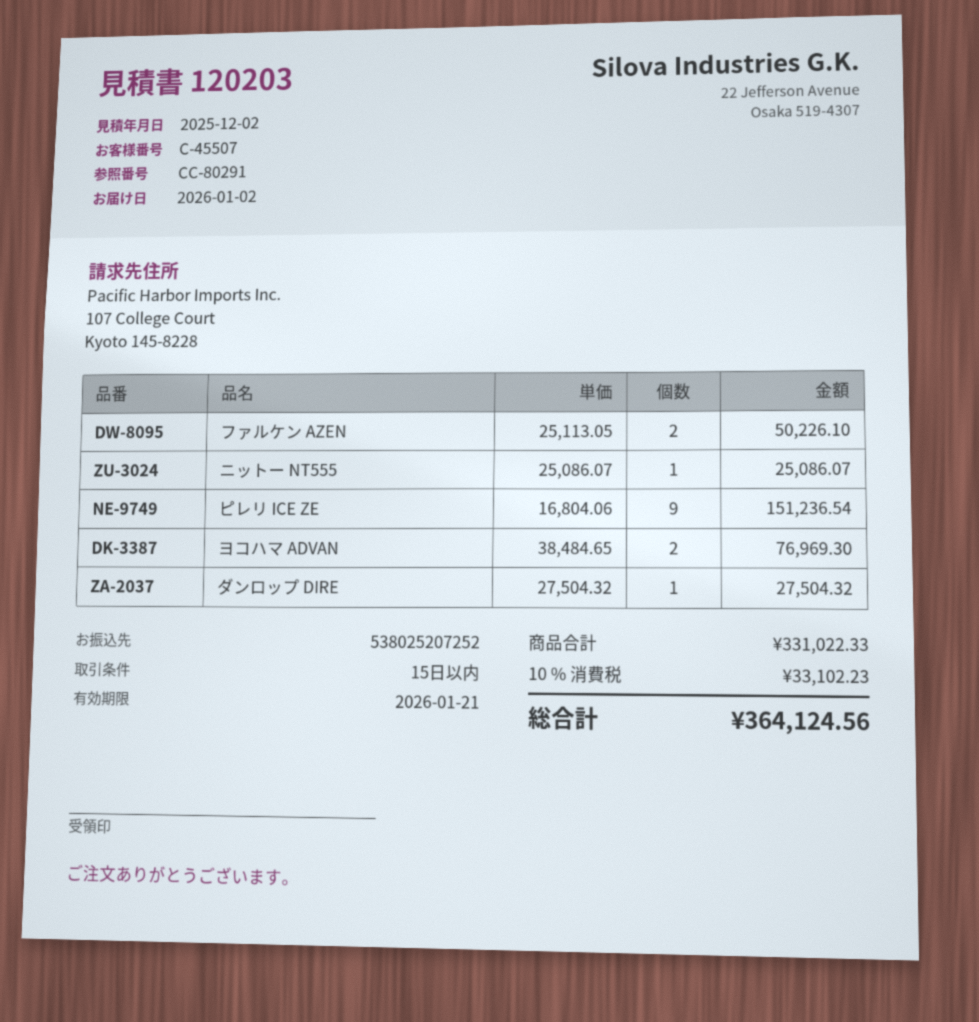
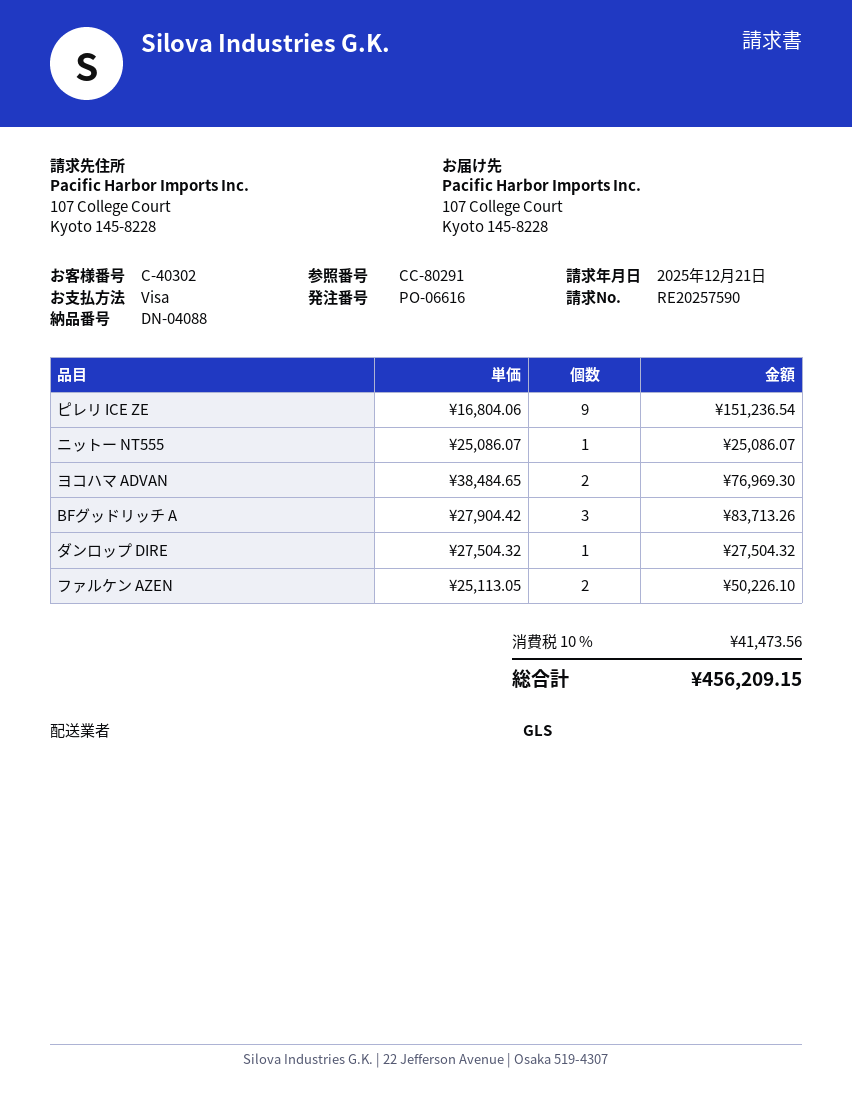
customer number: C-45507 -> C-40302
BFグッドリッチ A: none -> 3 x 27904.42 = 83713.26
tax: 10% = 33102.23 -> 10% = 41473.56
total: 364124.56 -> 456209.15

